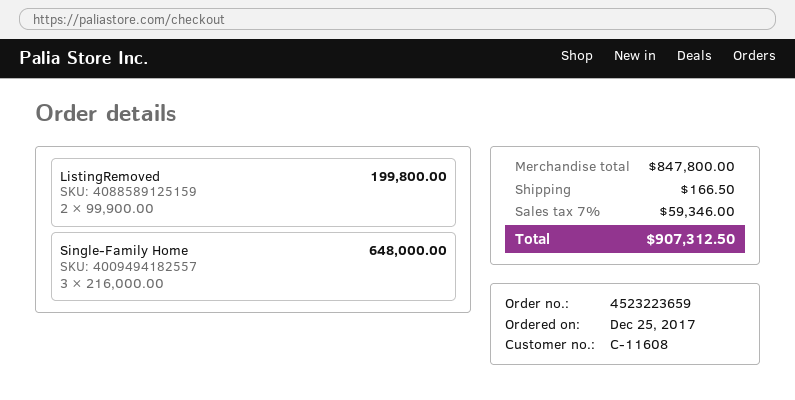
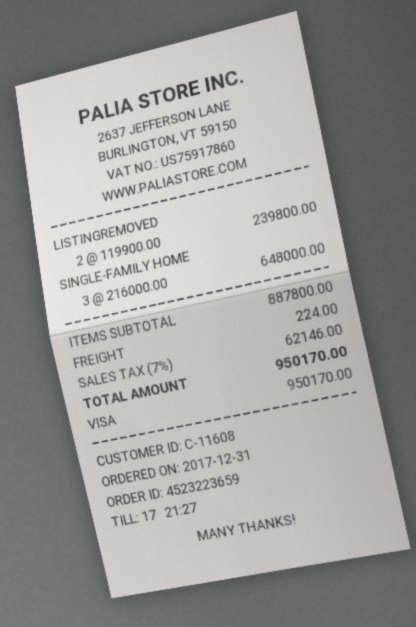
order date: 2017-12-25 -> 2017-12-31
ListingRemoved: 2 x 99900.00 = 199800.00 -> 2 x 119900.00 = 239800.00
subtotal: 847800.00 -> 887800.00
shipping: 166.50 -> 224.00
tax: 7% = 59346.00 -> 7% = 62146.00
total: 907312.50 -> 950170.00

